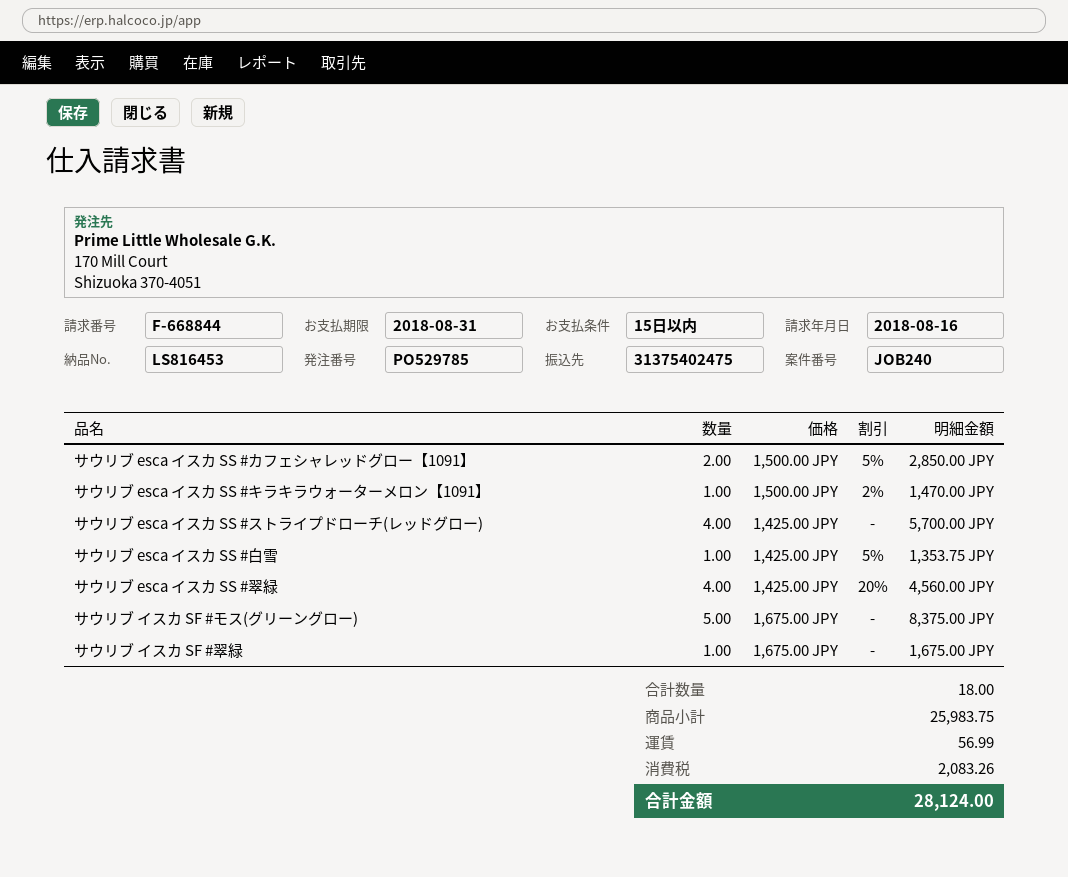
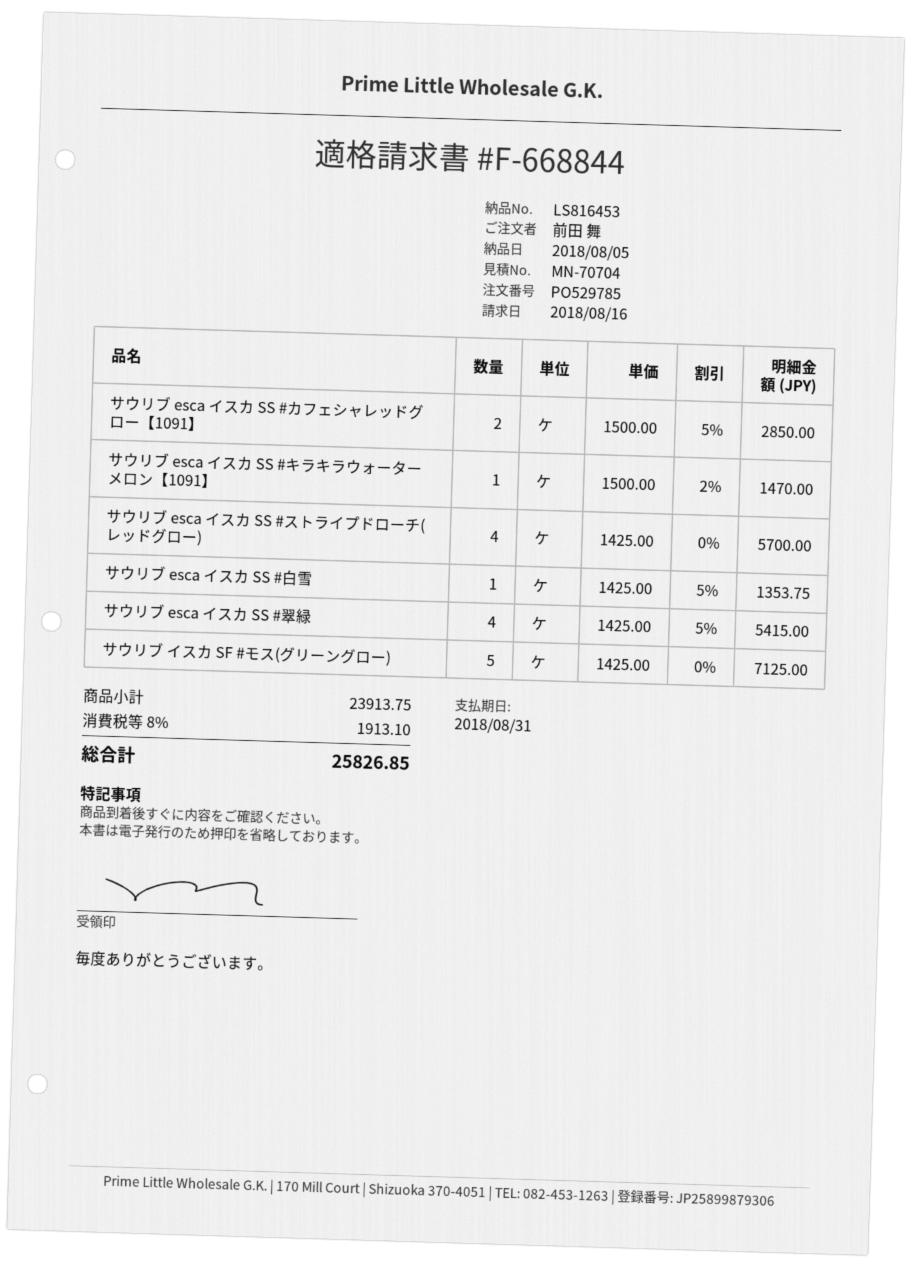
サウリブ esca イスカ SS #翠緑: 4 x 1425.00 - 20% = 4560.00 -> 4 x 1425.00 - 5% = 5415.00
サウリブ イスカ SF #モス(グリーングロー): 5 x 1675.00 = 8375.00 -> 5 x 1425.00 = 7125.00
サウリブ イスカ SF #翠緑: 1 x 1675.00 = 1675.00 -> none
subtotal: 25983.75 -> 23913.75
shipping: 56.99 -> none
tax: 2083.26 -> 1913.10
total: 28124.00 -> 25826.85

